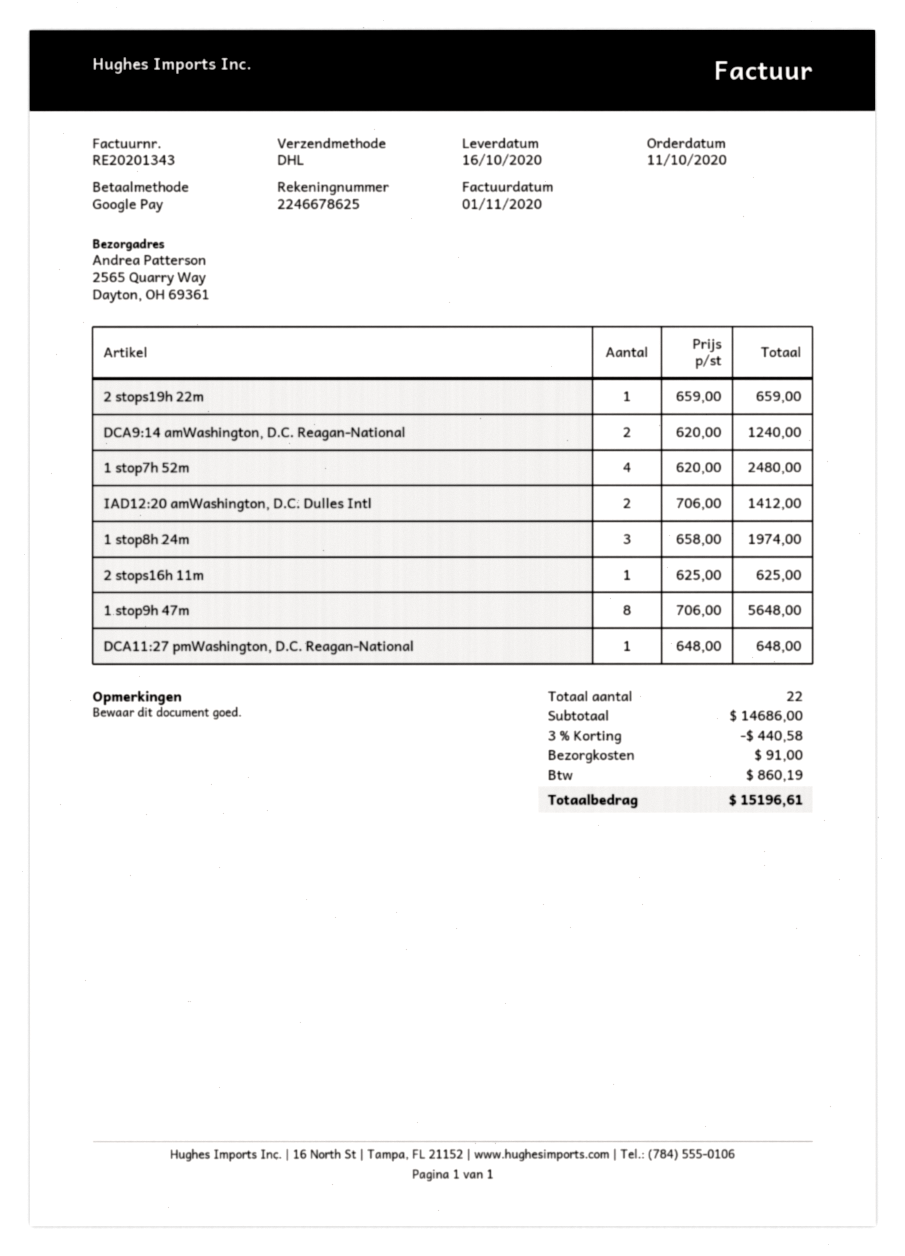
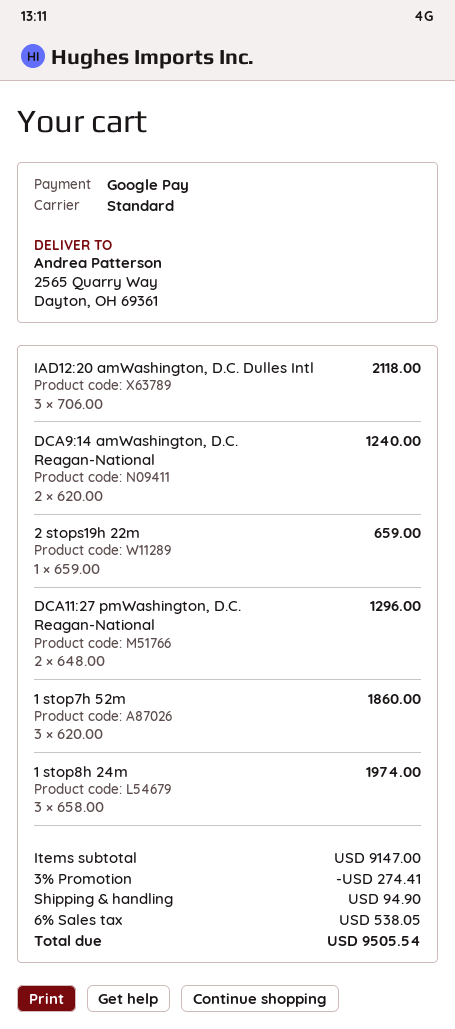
shipping method: DHL -> standard
1 stop7h 52m: 4 x 620.00 = 2480.00 -> 3 x 620.00 = 1860.00
IAD12:20 amWashington, D.C. Dulles Intl: 2 x 706.00 = 1412.00 -> 3 x 706.00 = 2118.00
2 stops16h 11m: 1 x 625.00 = 625.00 -> none
1 stop9h 47m: 8 x 706.00 = 5648.00 -> none
DCA11:27 pmWashington, D.C. Reagan-National: 1 x 648.00 = 648.00 -> 2 x 648.00 = 1296.00
subtotal: 14686.00 -> 9147.00
discount: 3% = 440.58 -> 3% = 274.41
shipping: 91.00 -> 94.90
tax: 860.19 -> 538.05
total: 15196.61 -> 9505.54

